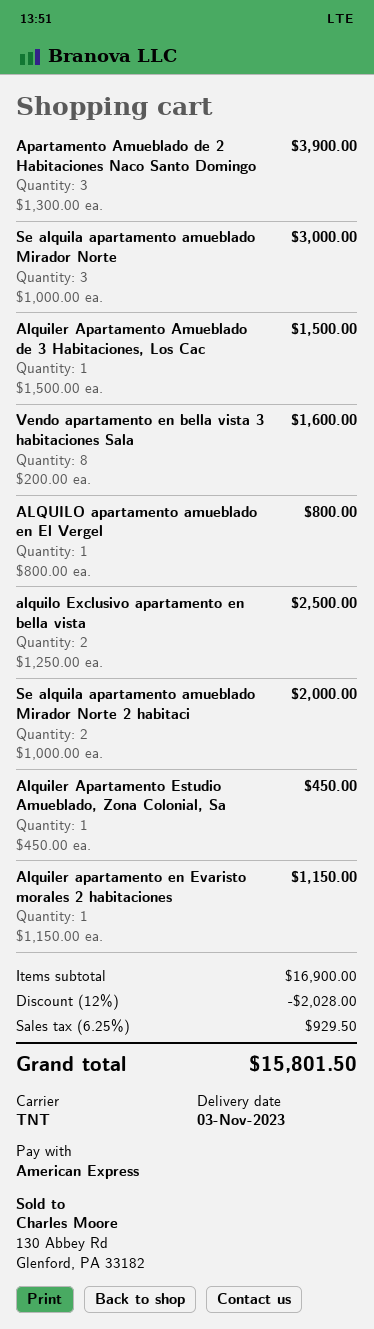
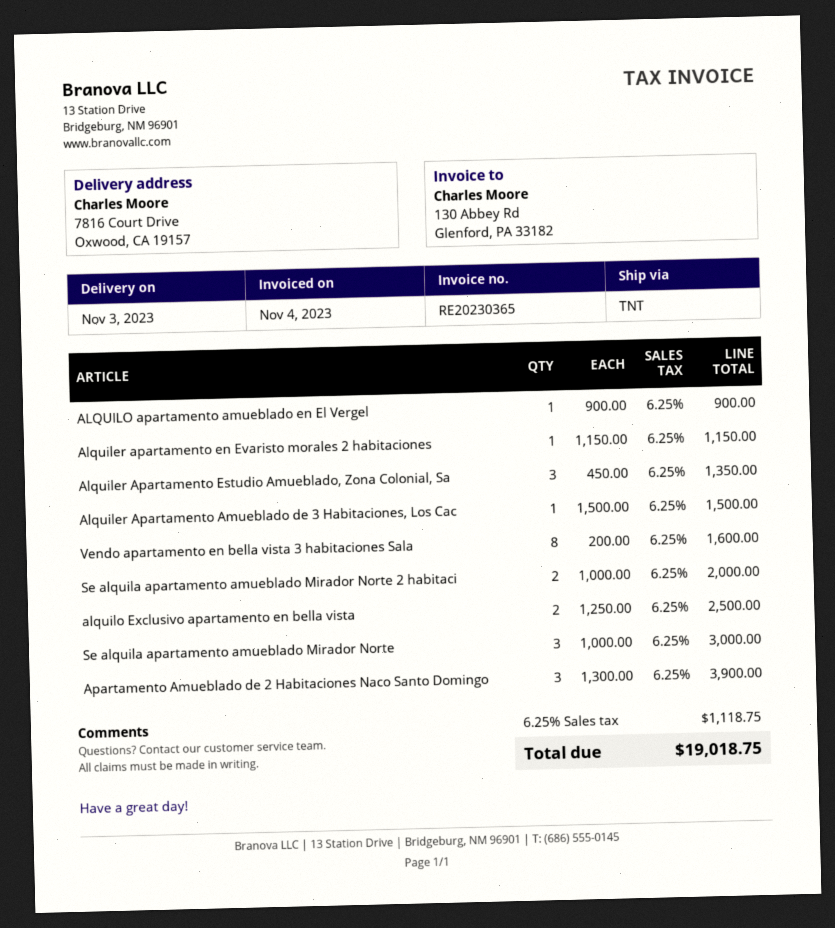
ALQUILO apartamento amueblado en El Vergel: 1 x 800.00 = 800.00 -> 1 x 900.00 = 900.00
Alquiler Apartamento Estudio Amueblado, Zona Colonial, Sa: 1 x 450.00 = 450.00 -> 3 x 450.00 = 1350.00
discount: 12% = 2028.00 -> none
tax: 6.25% = 929.50 -> 6.25% = 1118.75
total: 15801.50 -> 19018.75

